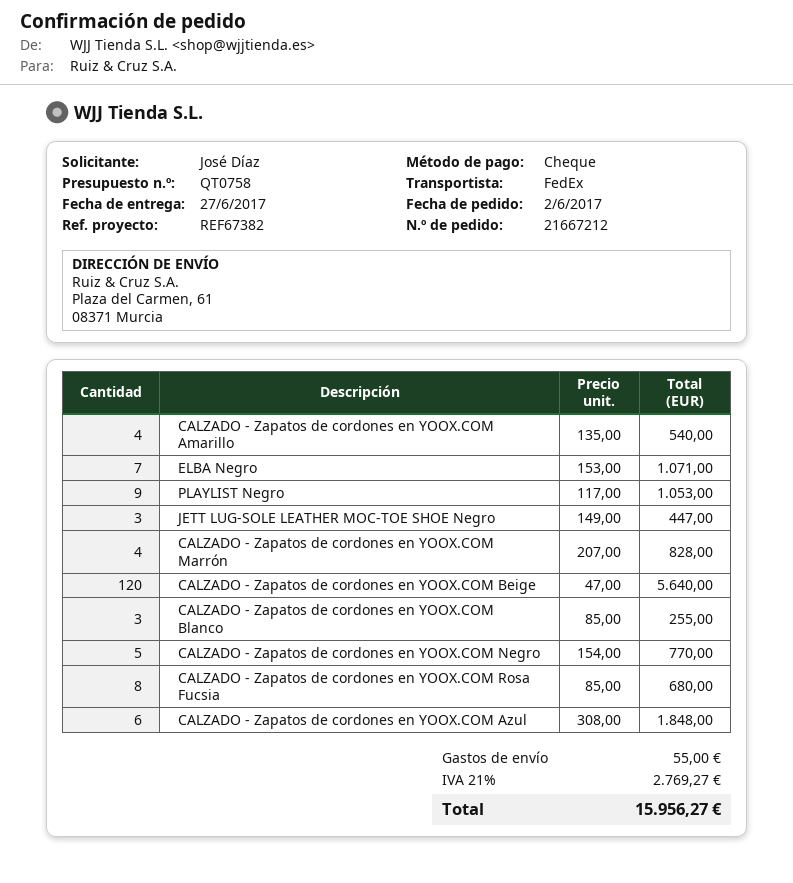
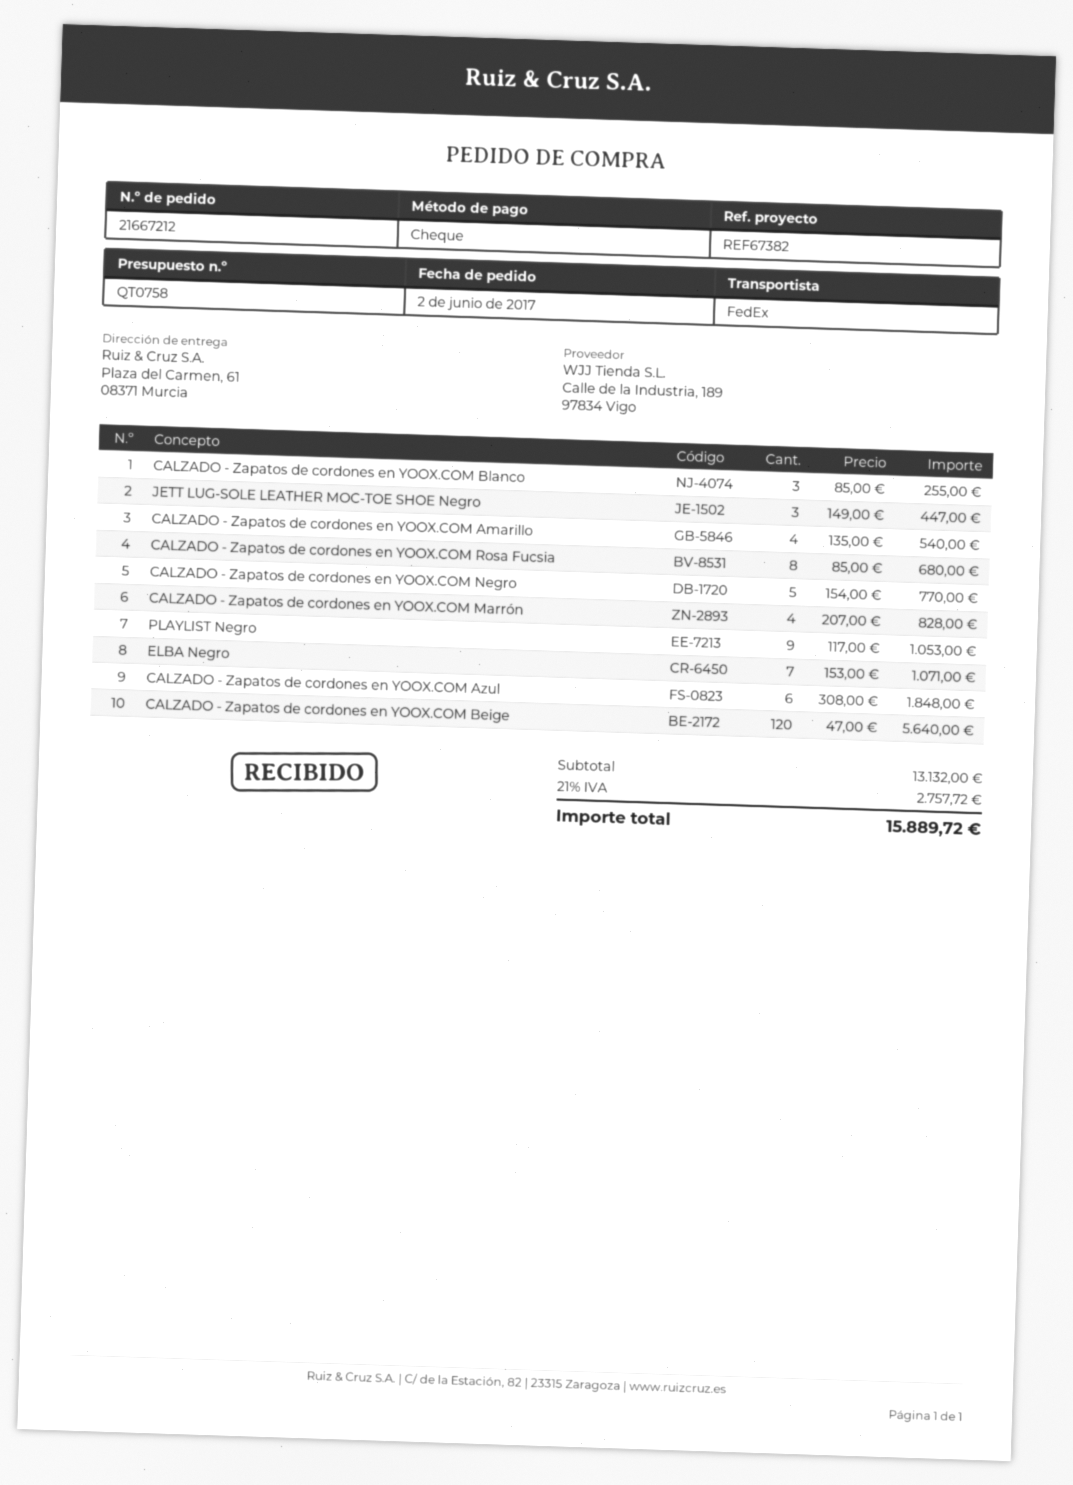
shipping: 55.00 -> none
tax: 21% = 2769.27 -> 21% = 2757.72
total: 15956.27 -> 15889.72

